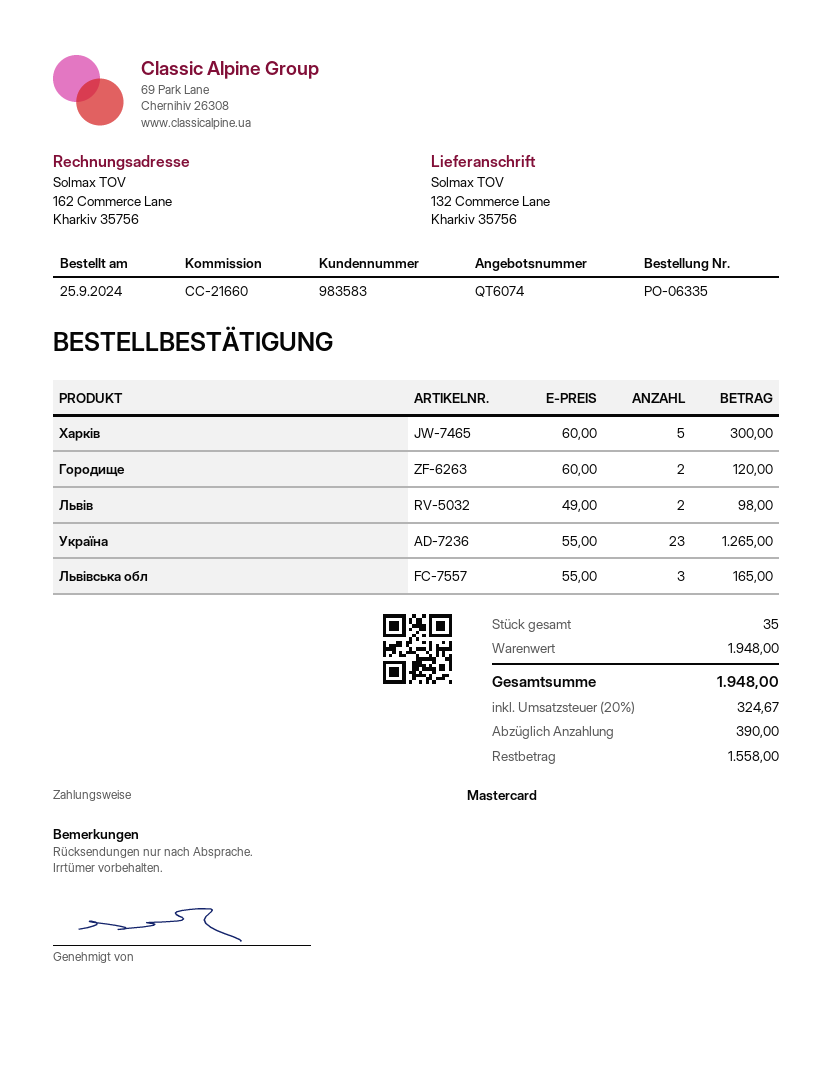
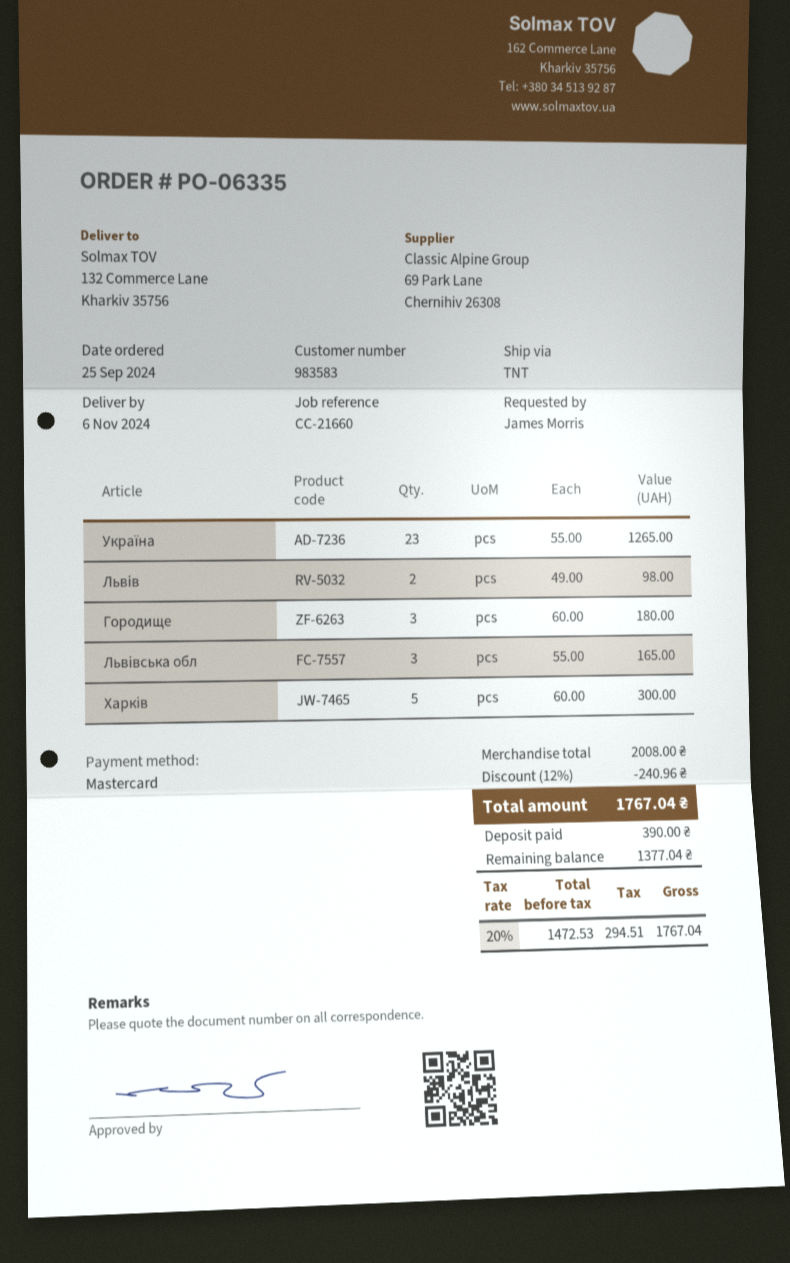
Городище: 2 x 60.00 = 120.00 -> 3 x 60.00 = 180.00
subtotal: 1948.00 -> 2008.00
discount: none -> 12% = 240.96
tax: 20% = 324.67 -> 20% = 294.51
total: 1948.00 -> 1767.04
balance: 1558.00 -> 1377.04

